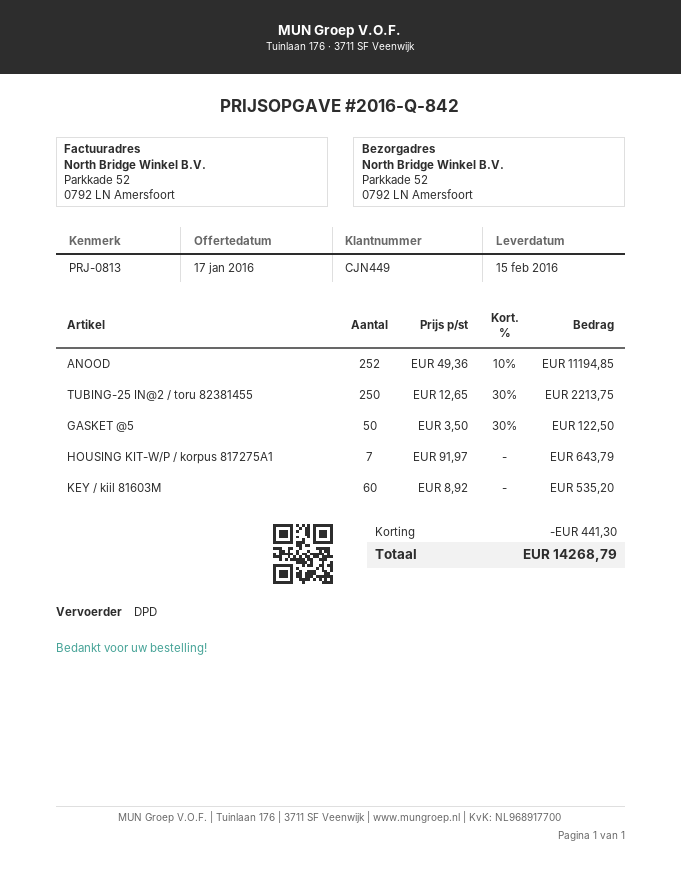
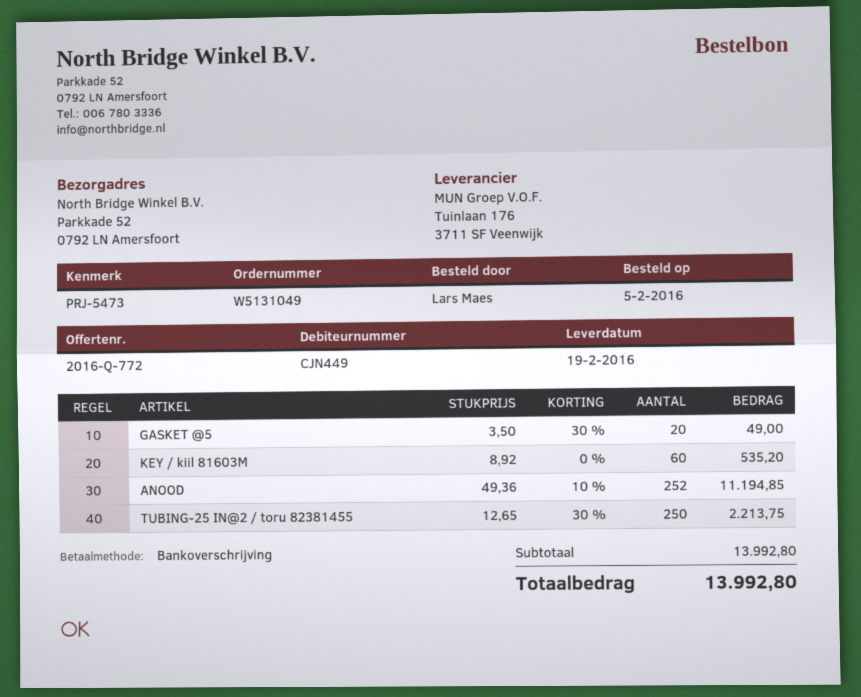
quote number: 2016-Q-842 -> 2016-Q-772
delivery date: 2016-02-15 -> 2016-02-19
reference: PRJ-0813 -> PRJ-5473
GASKET @5: 50 x 3.50 - 30% = 122.50 -> 20 x 3.50 - 30% = 49.00
HOUSING KIT-W/P / korpus 817275A1: 7 x 91.97 = 643.79 -> none
discount: 441.30 -> none
total: 14268.79 -> 13992.80

